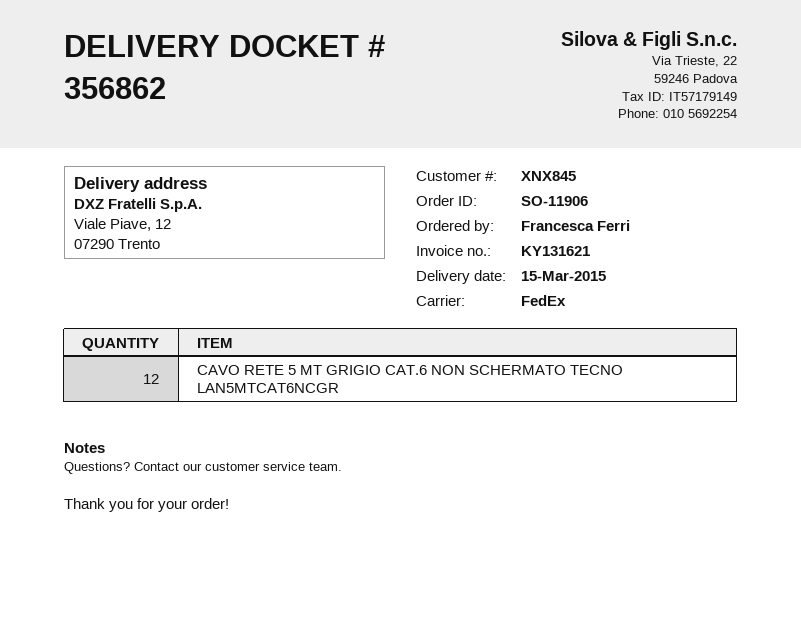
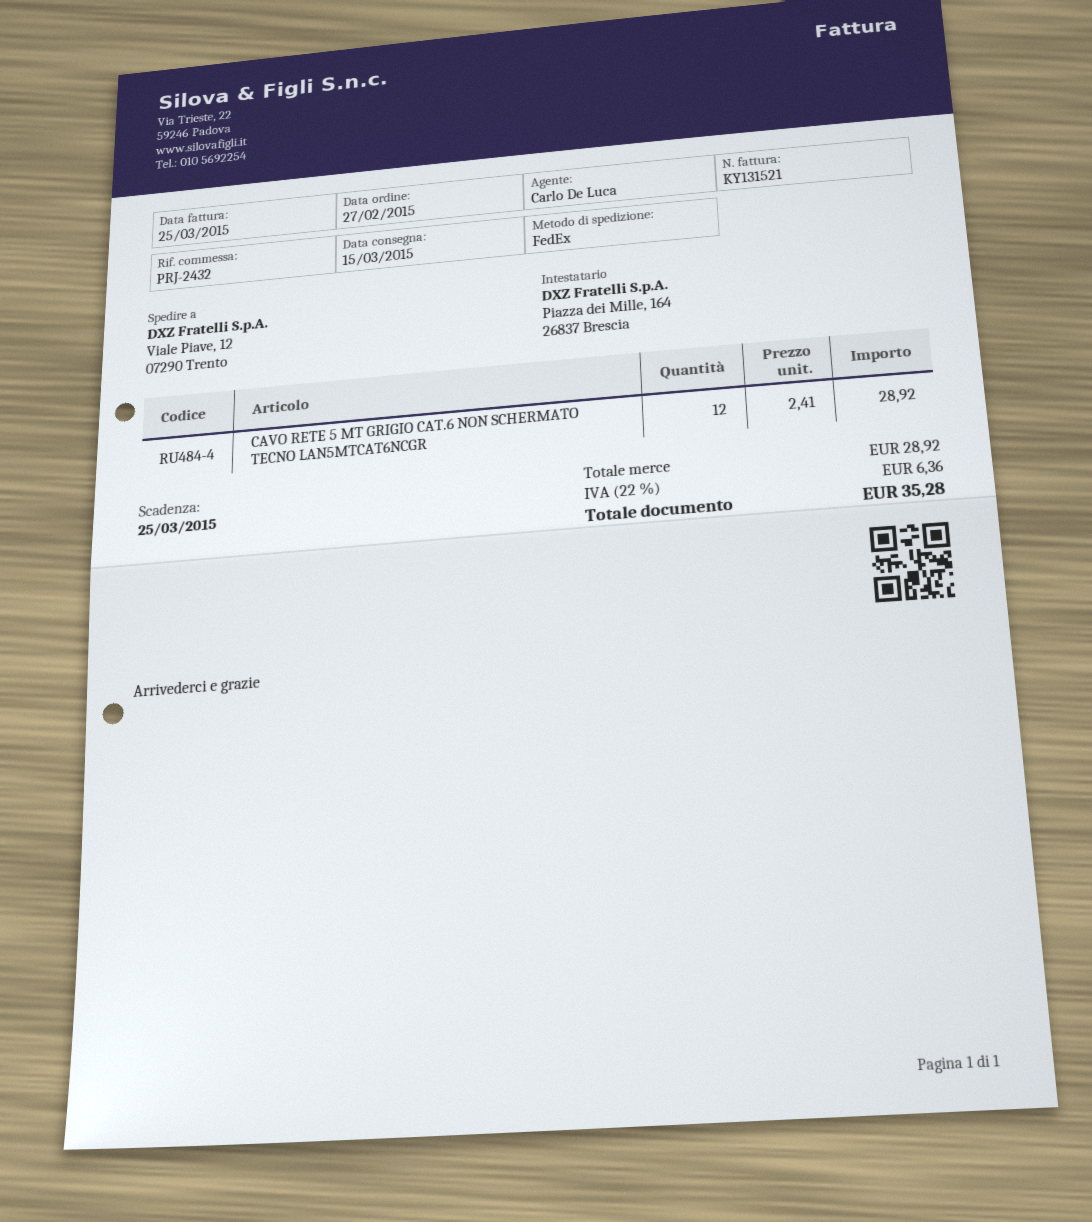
invoice number: KY131621 -> KY131521

